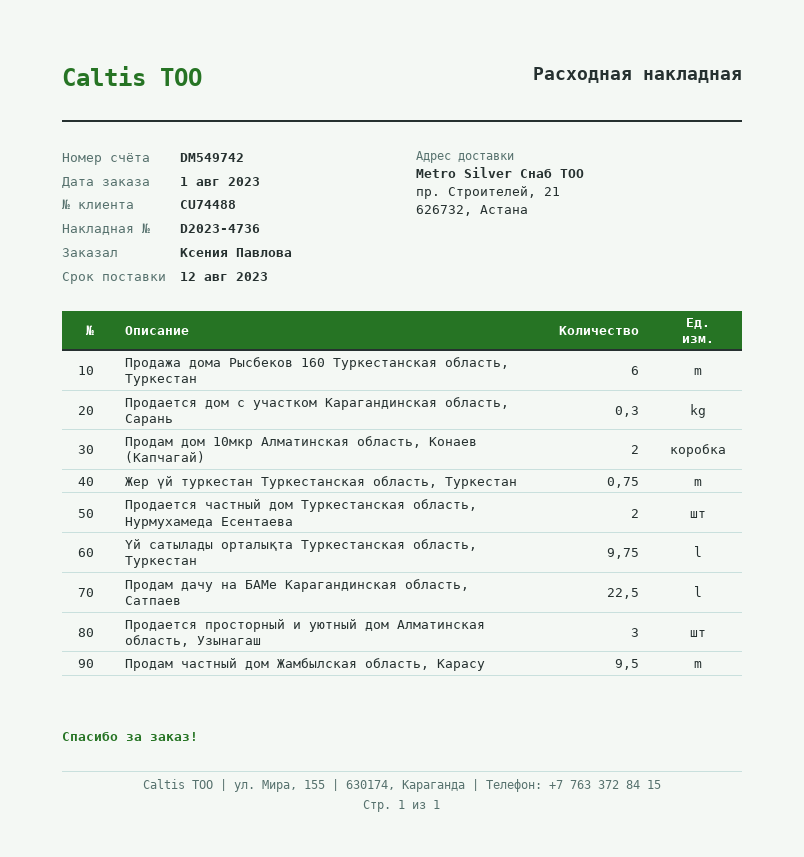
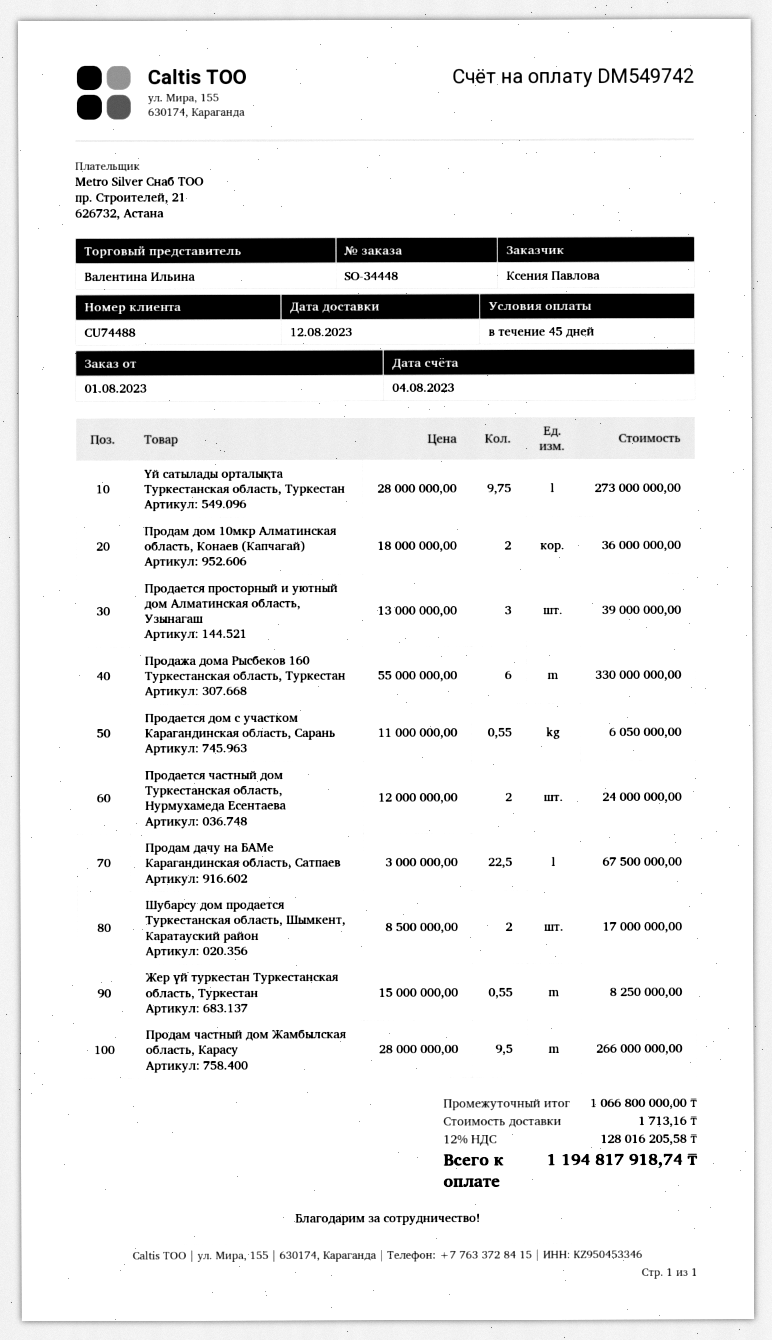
Продается дом с участком Карагандинская область, Сарань: 0.3 -> 0.55
Жер үй туркестан Туркестанская область, Туркестан: 0.75 -> 0.55
Шубарсу дом продается Туркестанская область, Шымкент, Каратауский район: none -> 2

